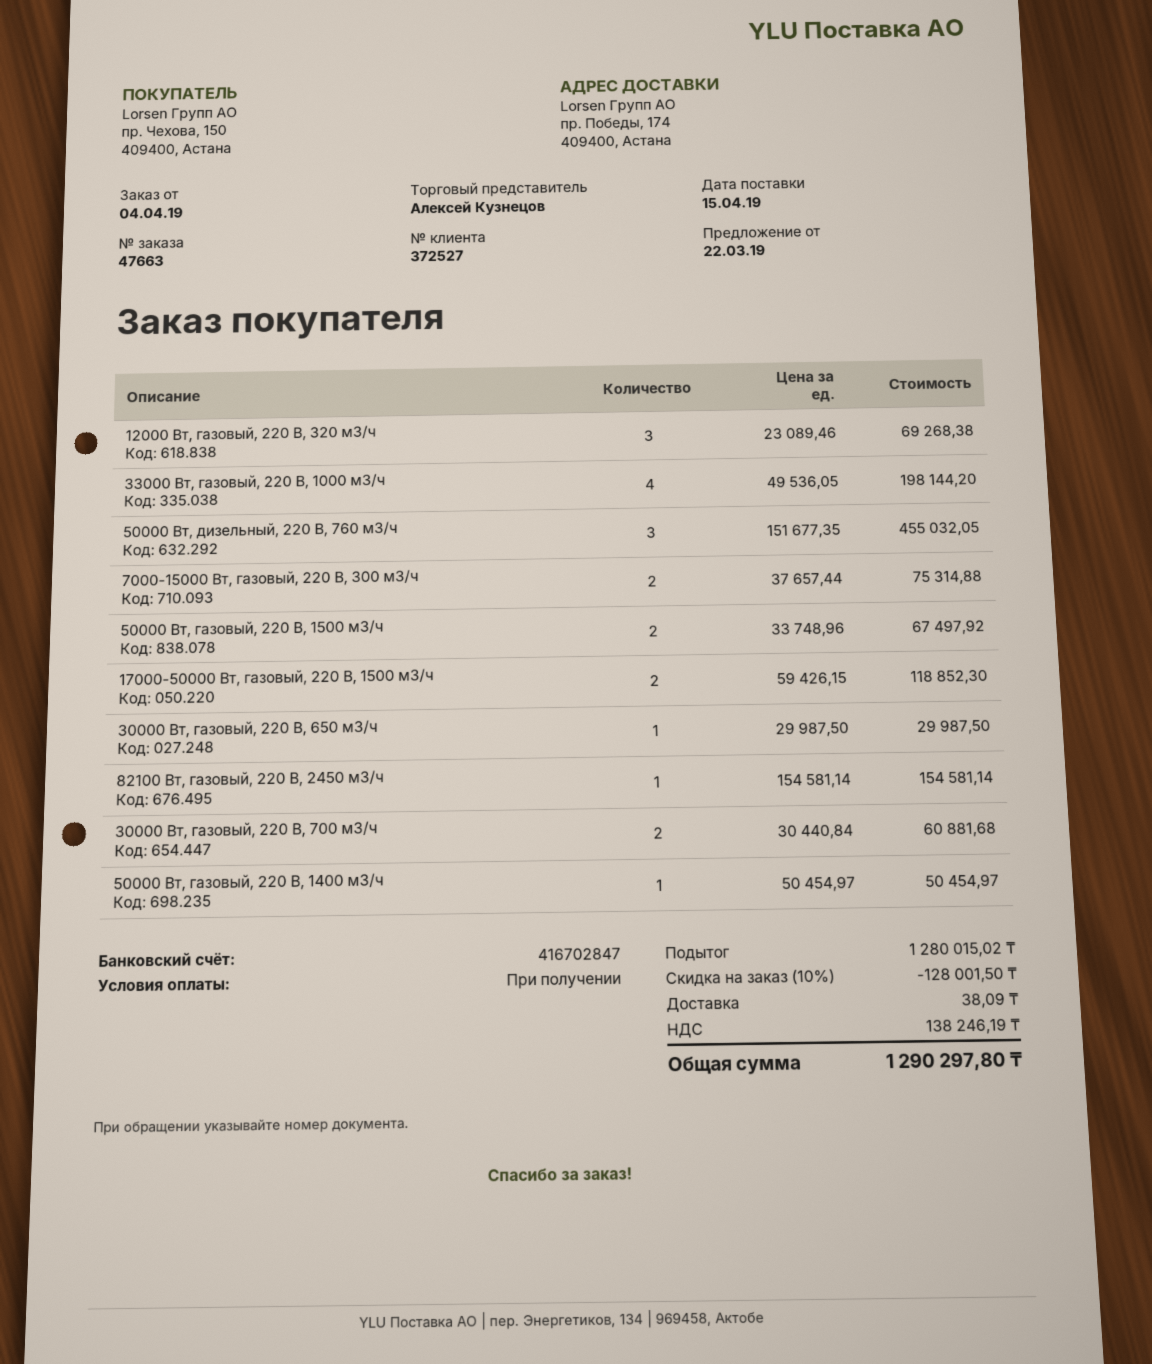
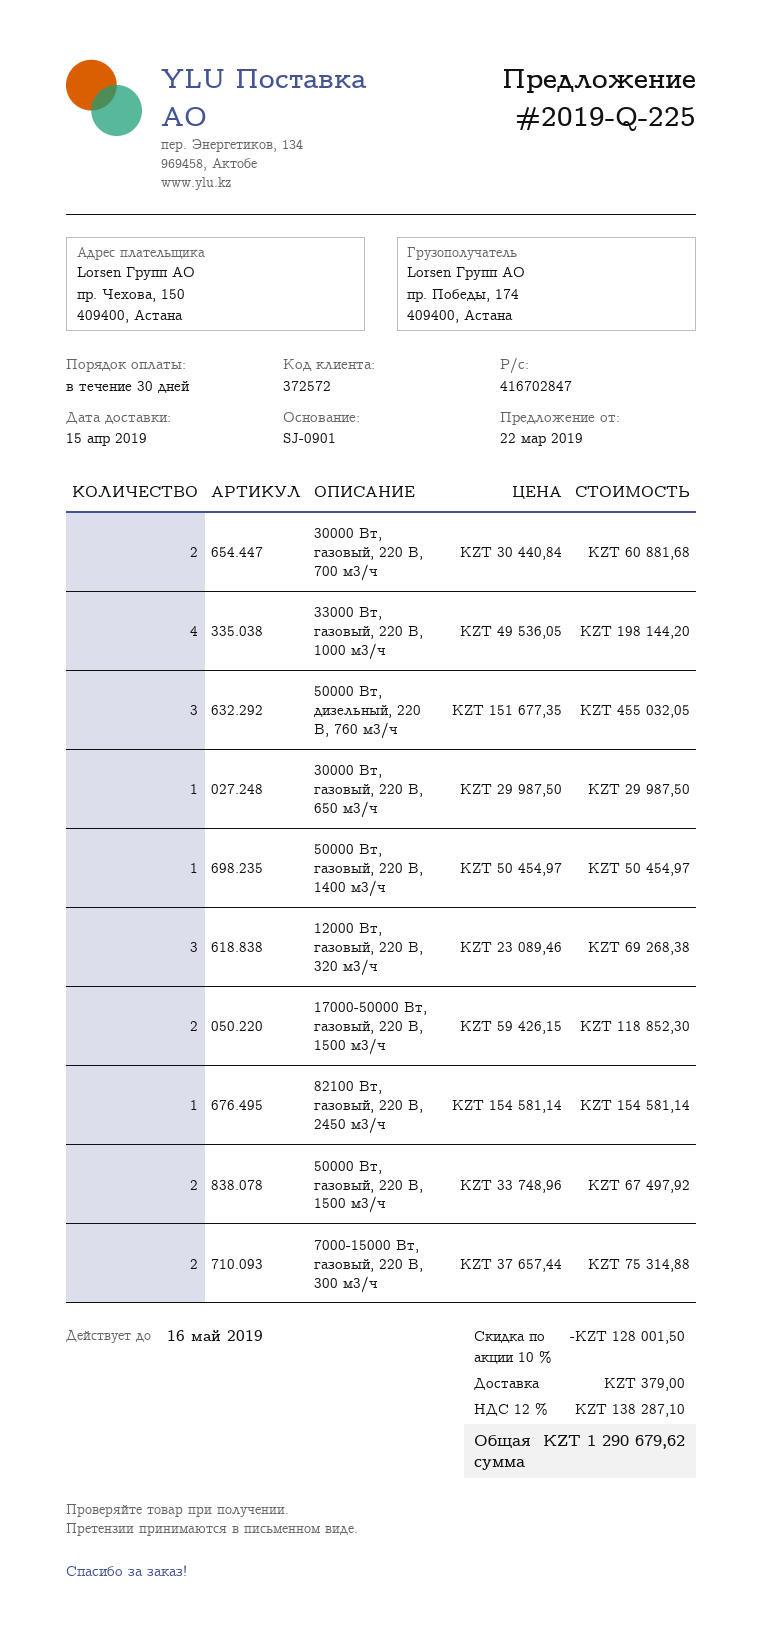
payment terms: on receipt -> 30 days
customer number: 372527 -> 372572
shipping: 38.09 -> 379.00
tax: 138246.19 -> 138287.10
total: 1290297.80 -> 1290679.62

